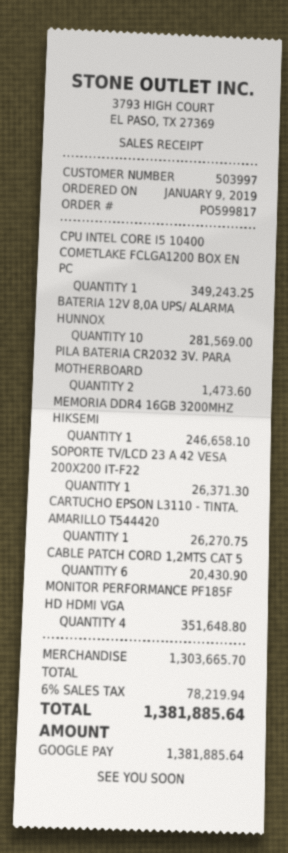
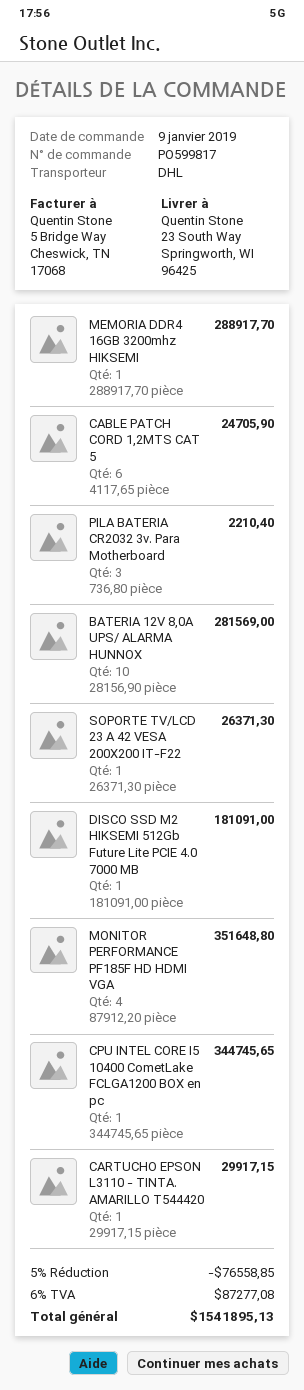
CPU INTEL CORE I5 10400 COMETLAKE FCLGA1200 BOX EN PC: 1 for 349243.25 -> 1 for 344745.65
PILA BATERIA CR2032 3V. PARA MOTHERBOARD: 2 for 1473.60 -> 3 for 2210.40
MEMORIA DDR4 16GB 3200MHZ HIKSEMI: 1 for 246658.10 -> 1 for 288917.70
CARTUCHO EPSON L3110 - TINTA. AMARILLO T544420: 1 for 26270.75 -> 1 for 29917.15
CABLE PATCH CORD 1,2MTS CAT 5: 6 for 20430.90 -> 6 for 24705.90
DISCO SSD M2 HIKSEMI 512Gb Future Lite PCIE 4.0 7000 MB: none -> 1 for 181091.00
discount: none -> 5% = 76558.85
tax: 6% = 78219.94 -> 6% = 87277.08
total: 1381885.64 -> 1541895.13

